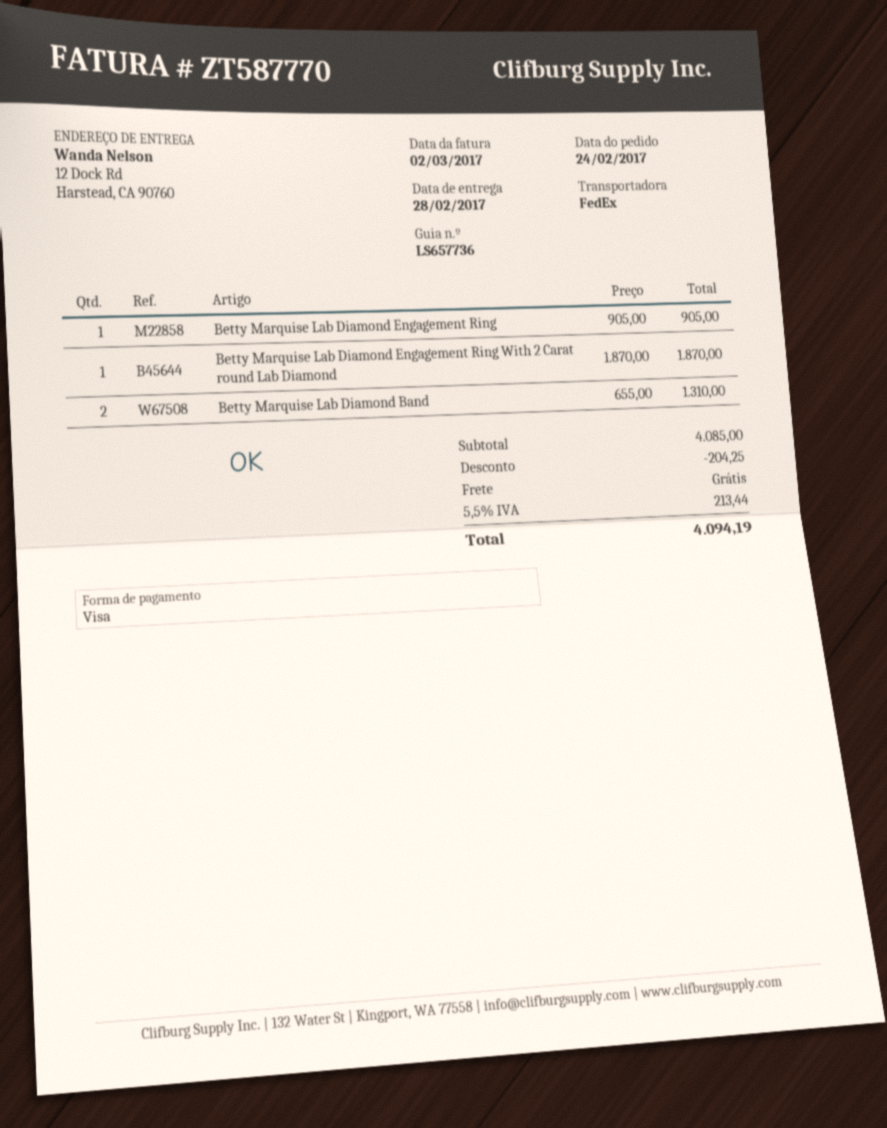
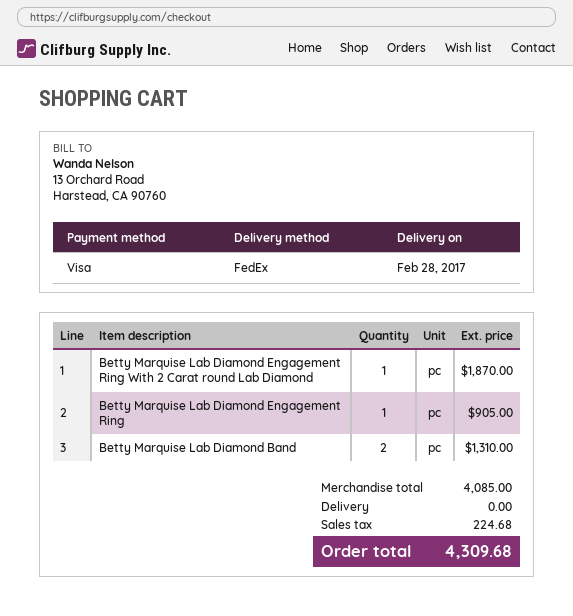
discount: 204.25 -> none
tax: 213.44 -> 224.68
total: 4094.19 -> 4309.68

